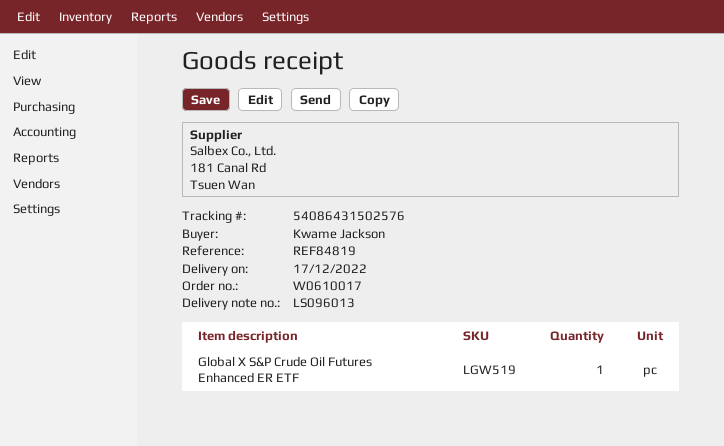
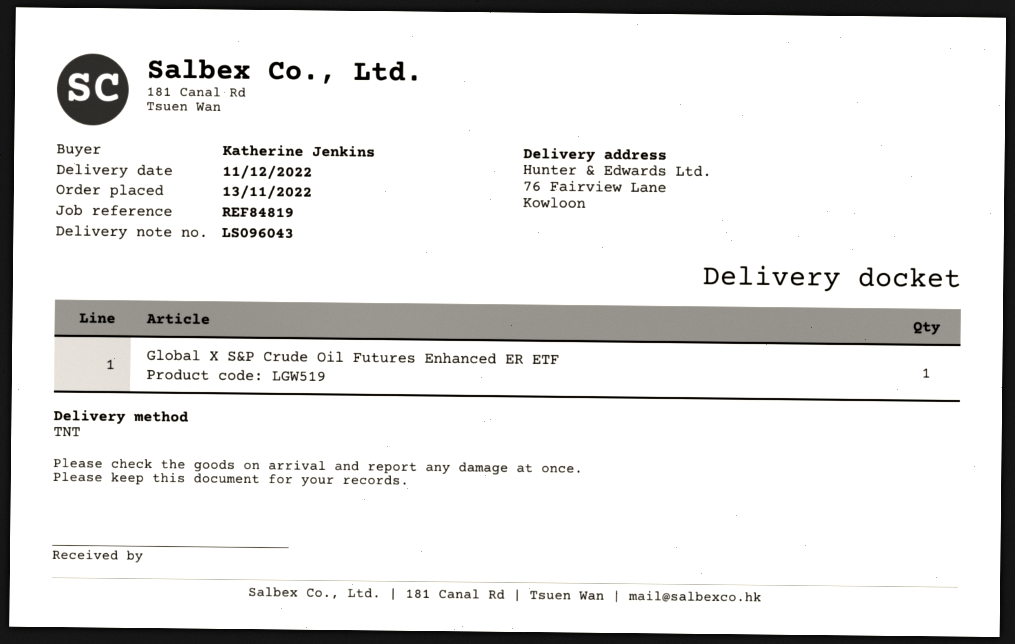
delivery note number: LS096013 -> LS096043
delivery date: 2022-12-17 -> 2022-12-11
ordered by: Kwame Jackson -> Katherine Jenkins

